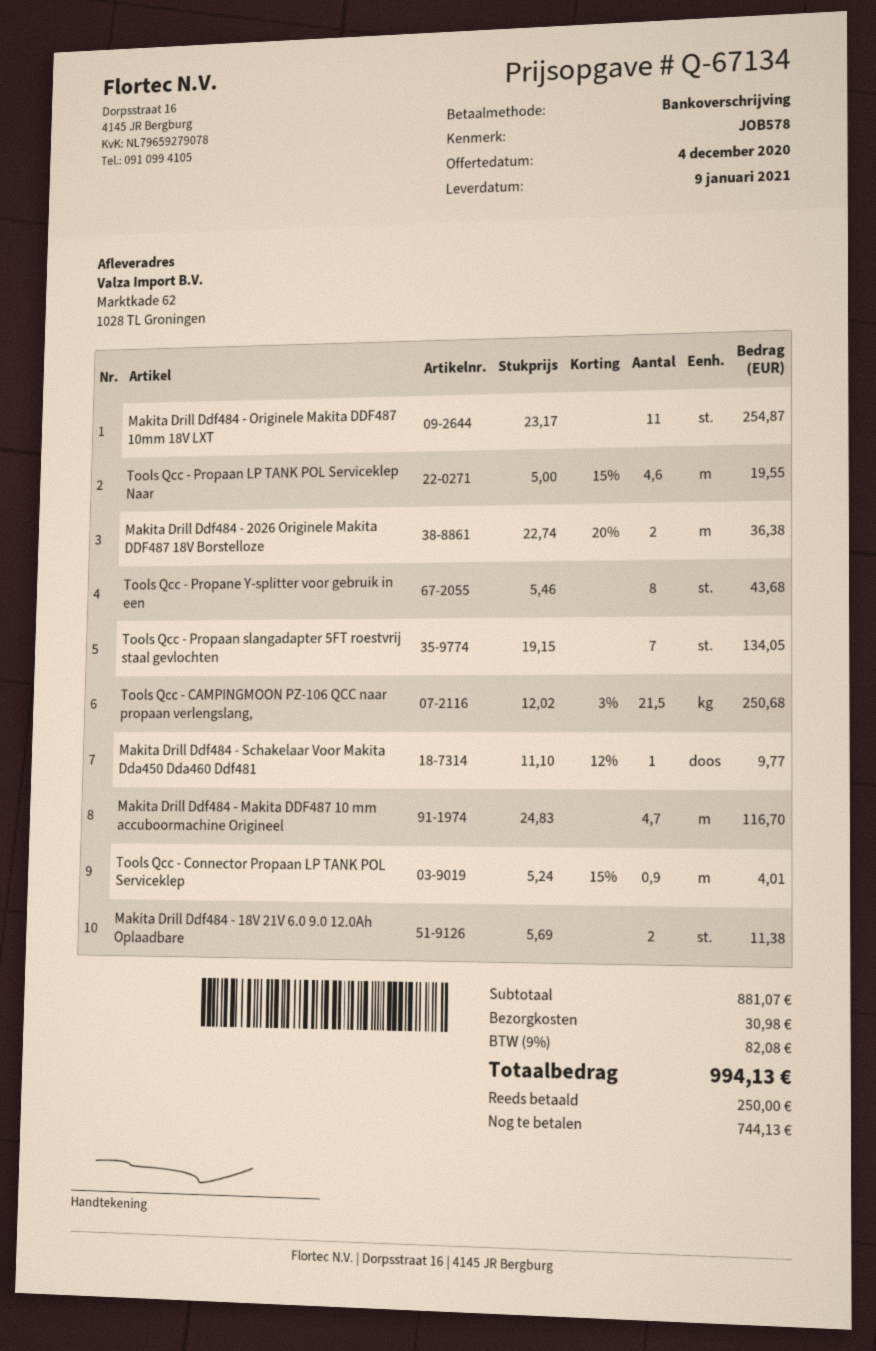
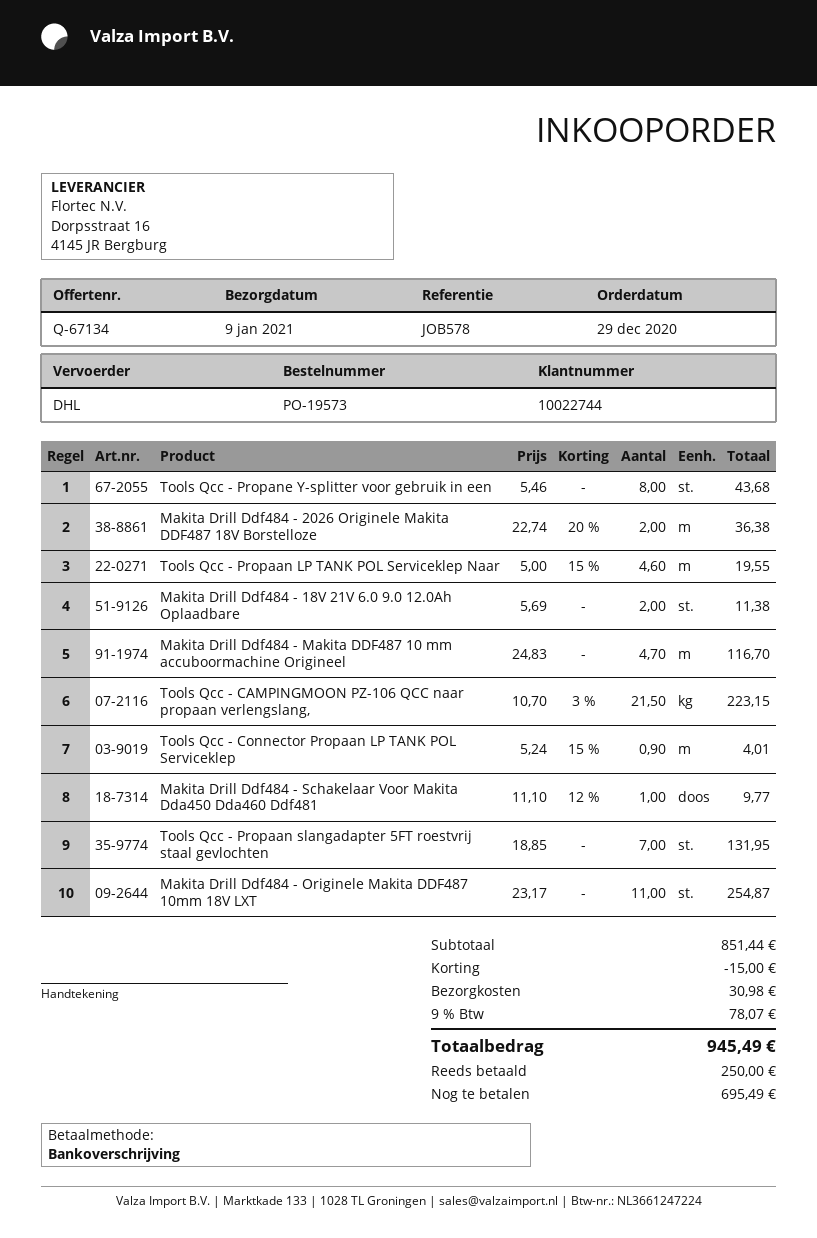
Tools Qcc - Propaan slangadapter 5FT roestvrij staal gevlochten: 7 x 19.15 = 134.05 -> 7 x 18.85 = 131.95
Tools Qcc - CAMPINGMOON PZ-106 QCC naar propaan verlengslang,: 21.5 x 12.02 - 3% = 250.68 -> 21.5 x 10.70 - 3% = 223.15
subtotal: 881.07 -> 851.44
discount: none -> 15.00
tax: 9% = 82.08 -> 9% = 78.07
total: 994.13 -> 945.49
balance: 744.13 -> 695.49

